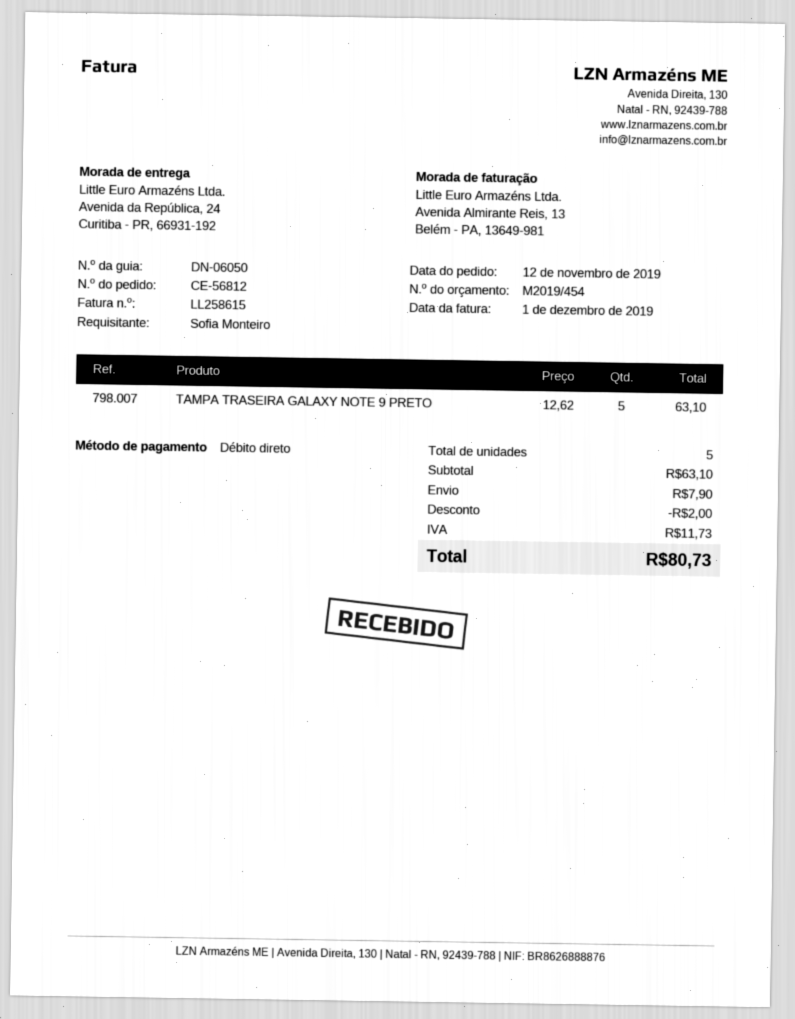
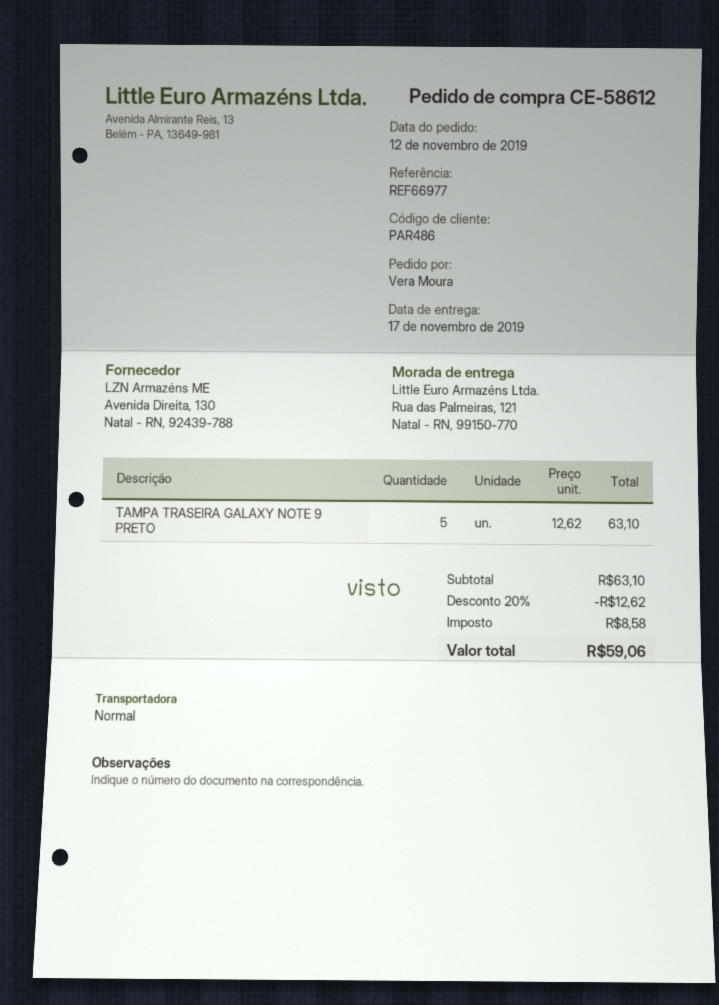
order number: CE-56812 -> CE-58612
ordered by: Sofia Monteiro -> Vera Moura
ship to: Avenida da República, 24, Curitiba - PR, 66931-192 -> Rua das Palmeiras, 121, Natal - RN, 99150-770
discount: 2.00 -> 12.62
shipping: 7.90 -> none
tax: 11.73 -> 8.58
total: 80.73 -> 59.06

